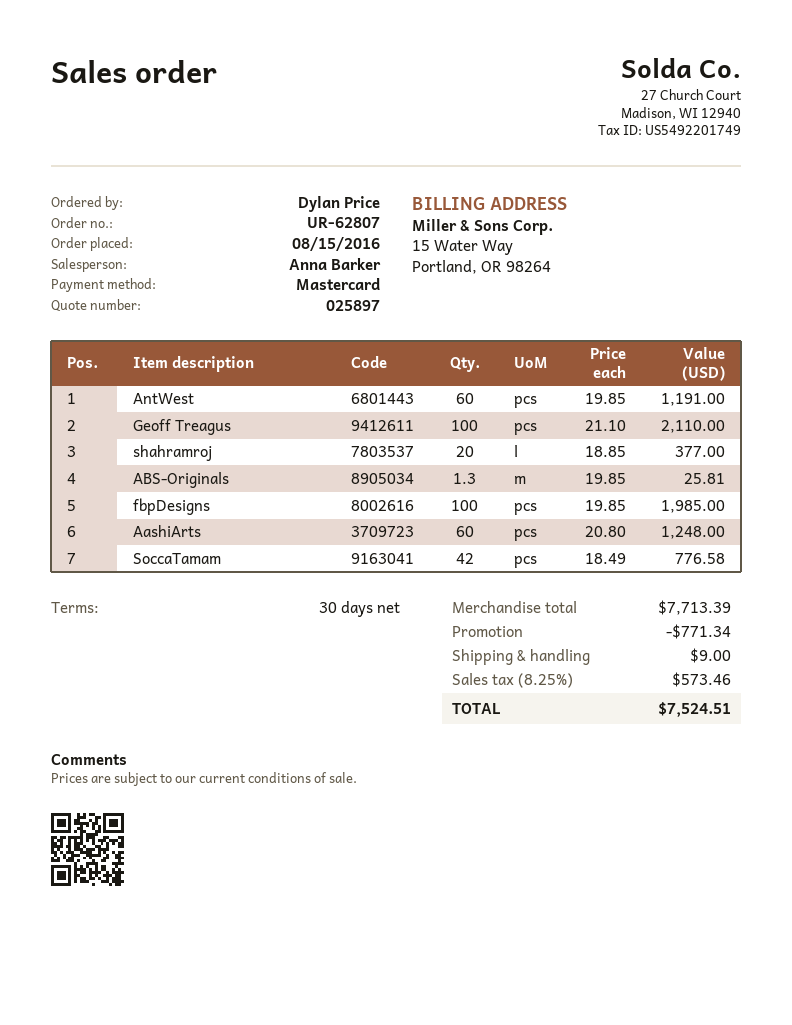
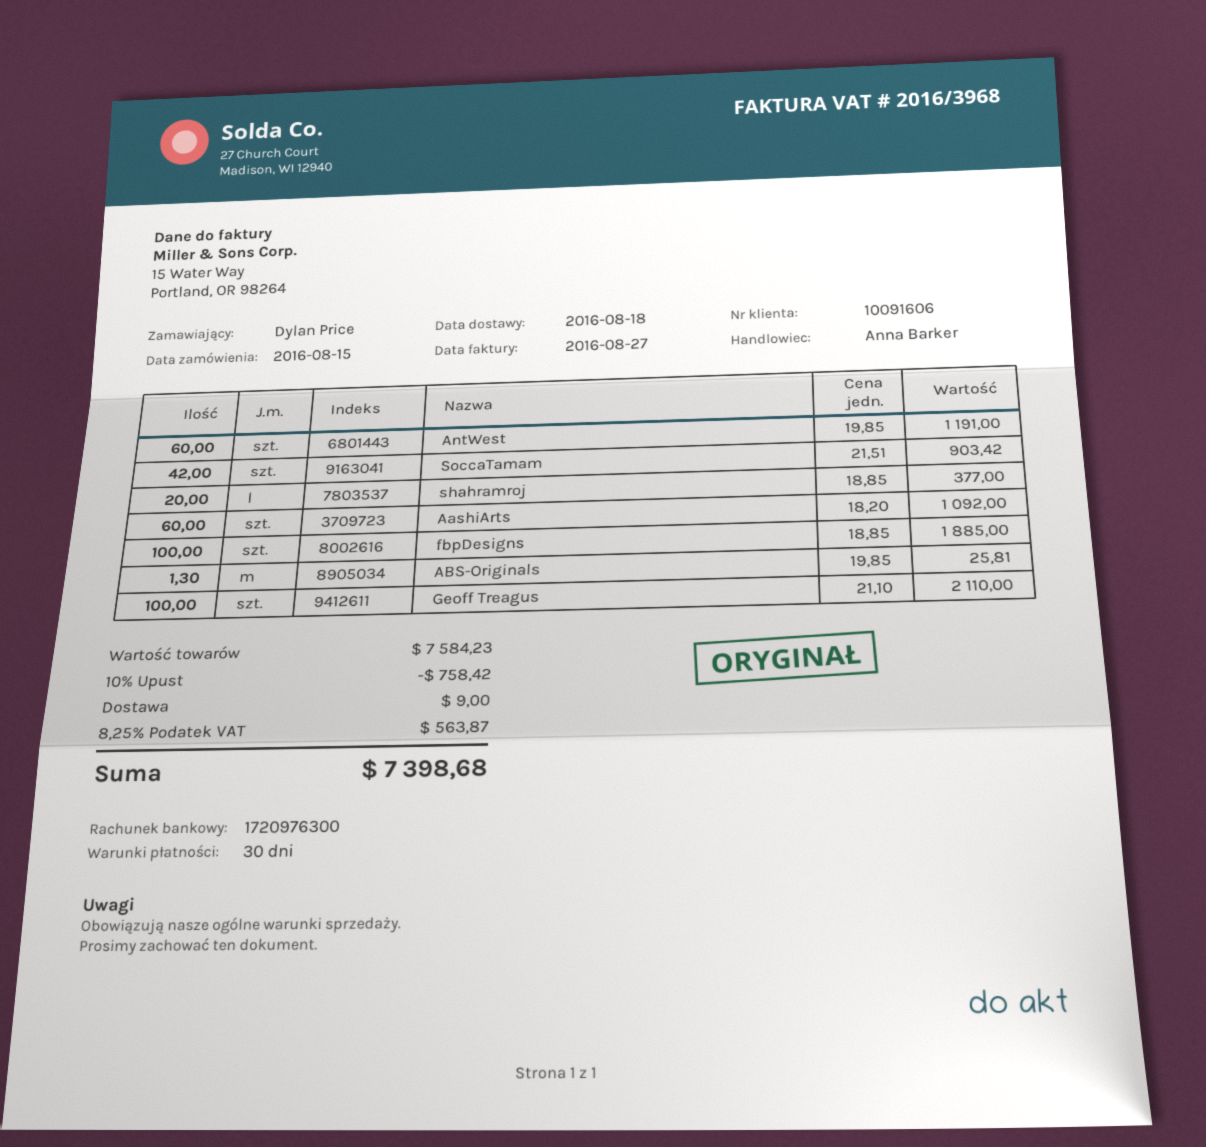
fbpDesigns: 100 x 19.85 = 1985.00 -> 100 x 18.85 = 1885.00
AashiArts: 60 x 20.80 = 1248.00 -> 60 x 18.20 = 1092.00
SoccaTamam: 42 x 18.49 = 776.58 -> 42 x 21.51 = 903.42
subtotal: 7713.39 -> 7584.23
discount: 771.34 -> 758.42
tax: 8.25% = 573.46 -> 8.25% = 563.87
total: 7524.51 -> 7398.68

